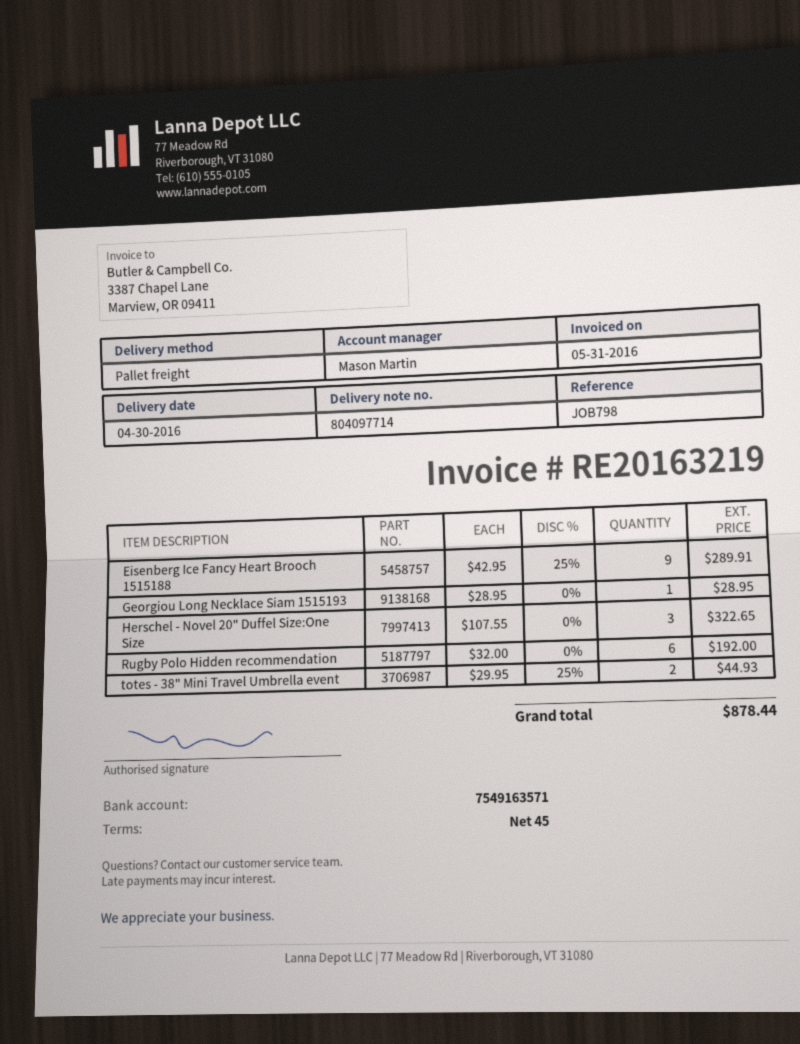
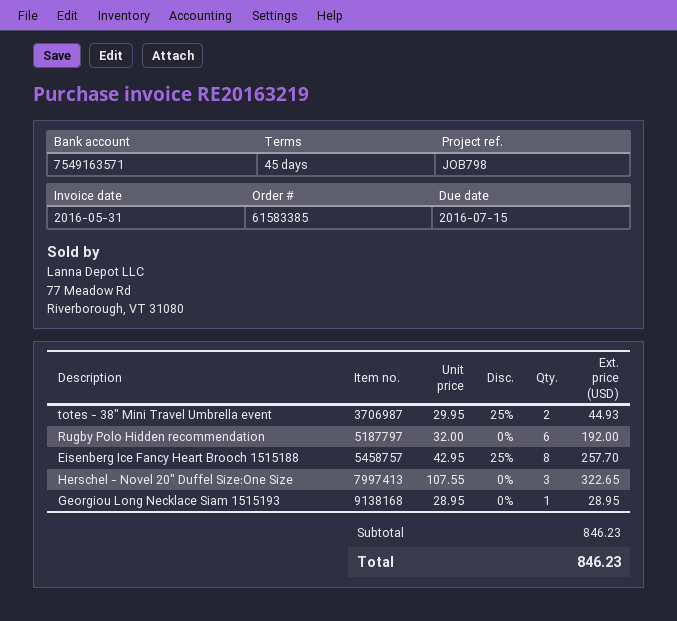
Eisenberg Ice Fancy Heart Brooch 1515188: 9 x 42.95 - 25% = 289.91 -> 8 x 42.95 - 25% = 257.70
total: 878.44 -> 846.23

